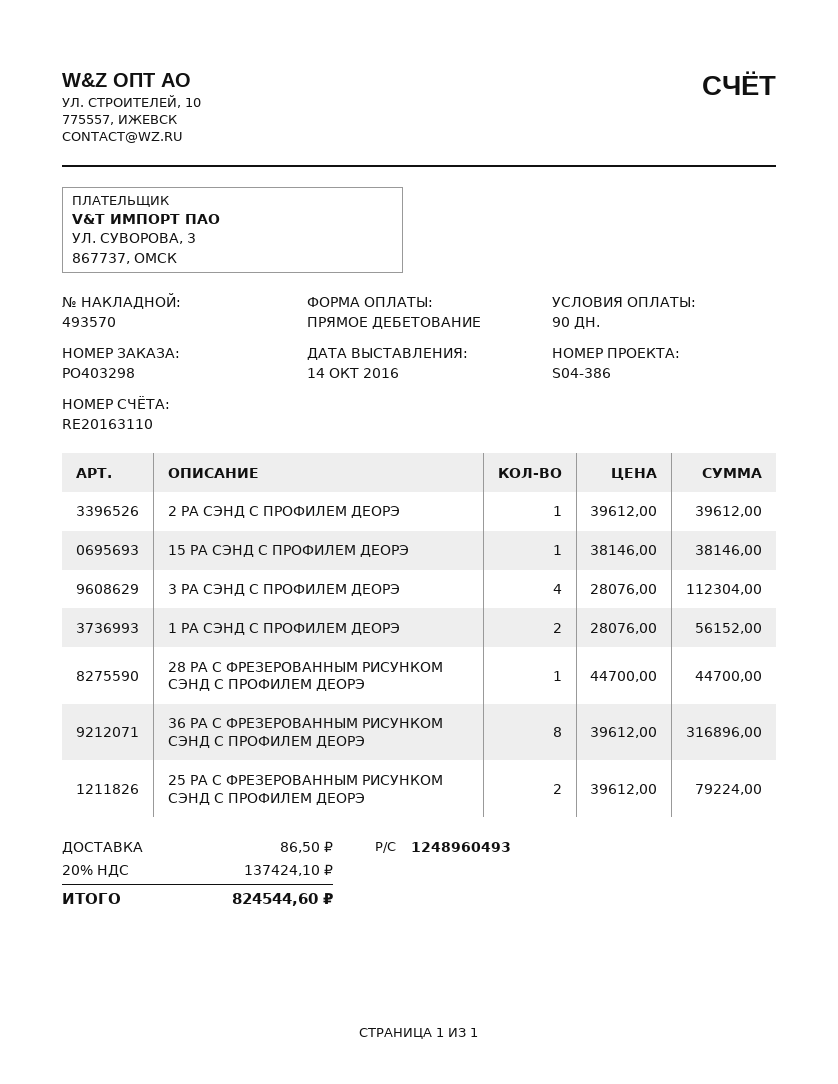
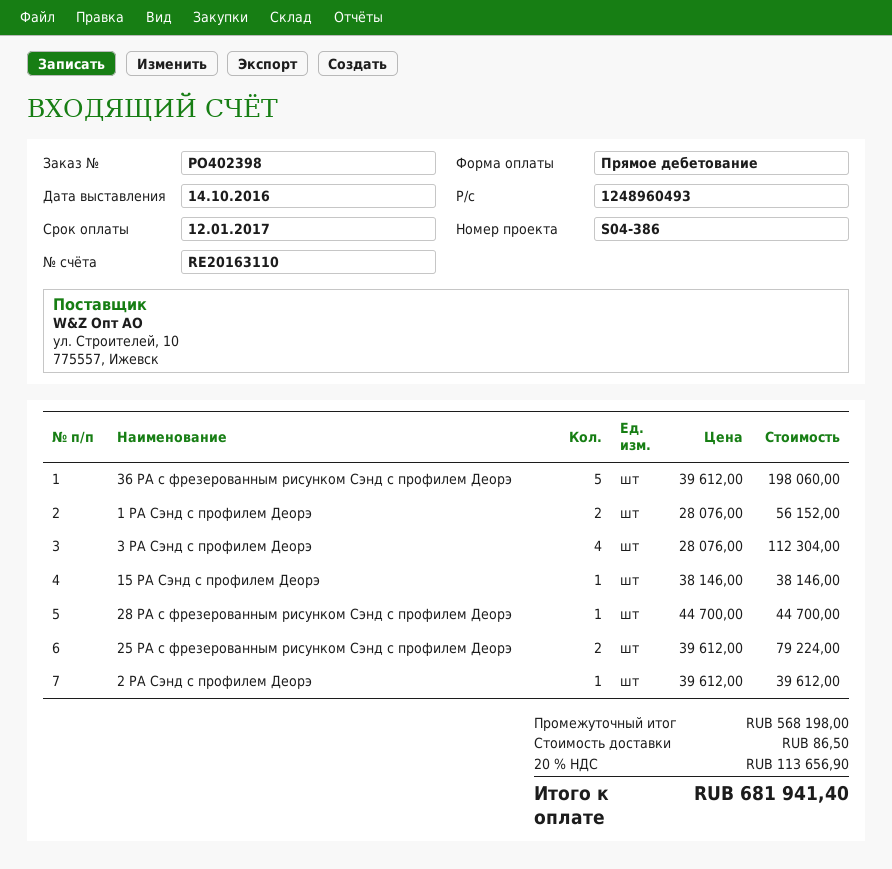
order number: PO403298 -> PO402398
36 PA С ФРЕЗЕРОВАННЫМ РИСУНКОМ СЭНД С ПРОФИЛЕМ ДЕОРЭ: 8 x 39612.00 = 316896.00 -> 5 x 39612.00 = 198060.00
tax: 20% = 137424.10 -> 20% = 113656.90
total: 824544.60 -> 681941.40

